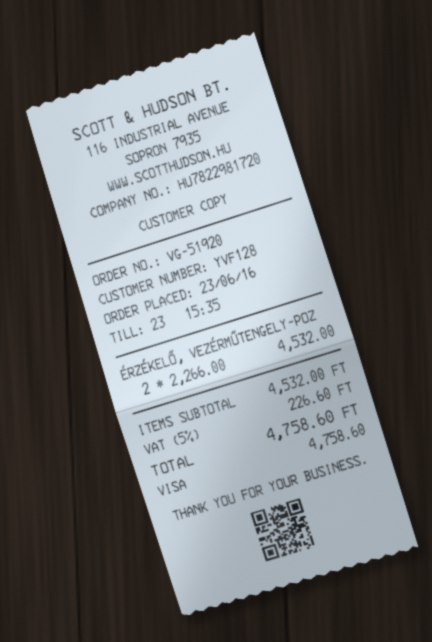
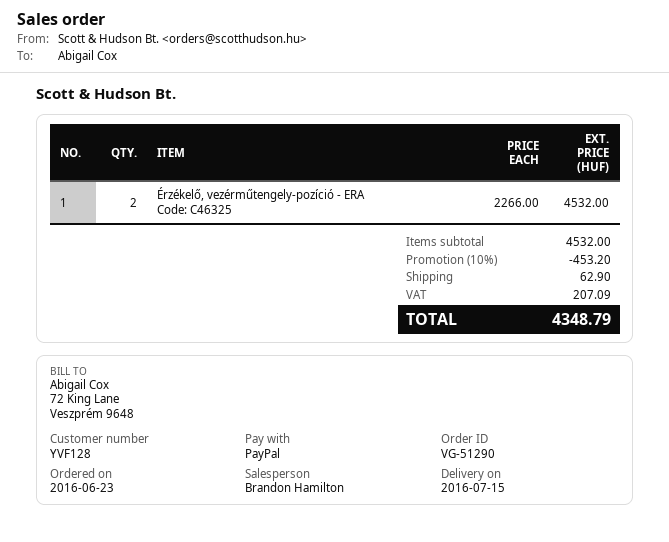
order number: VG-51920 -> VG-51290
payment method: Visa -> PayPal
discount: none -> 10% = 453.20
shipping: none -> 62.90
tax: 226.60 -> 207.09
total: 4758.60 -> 4348.79

